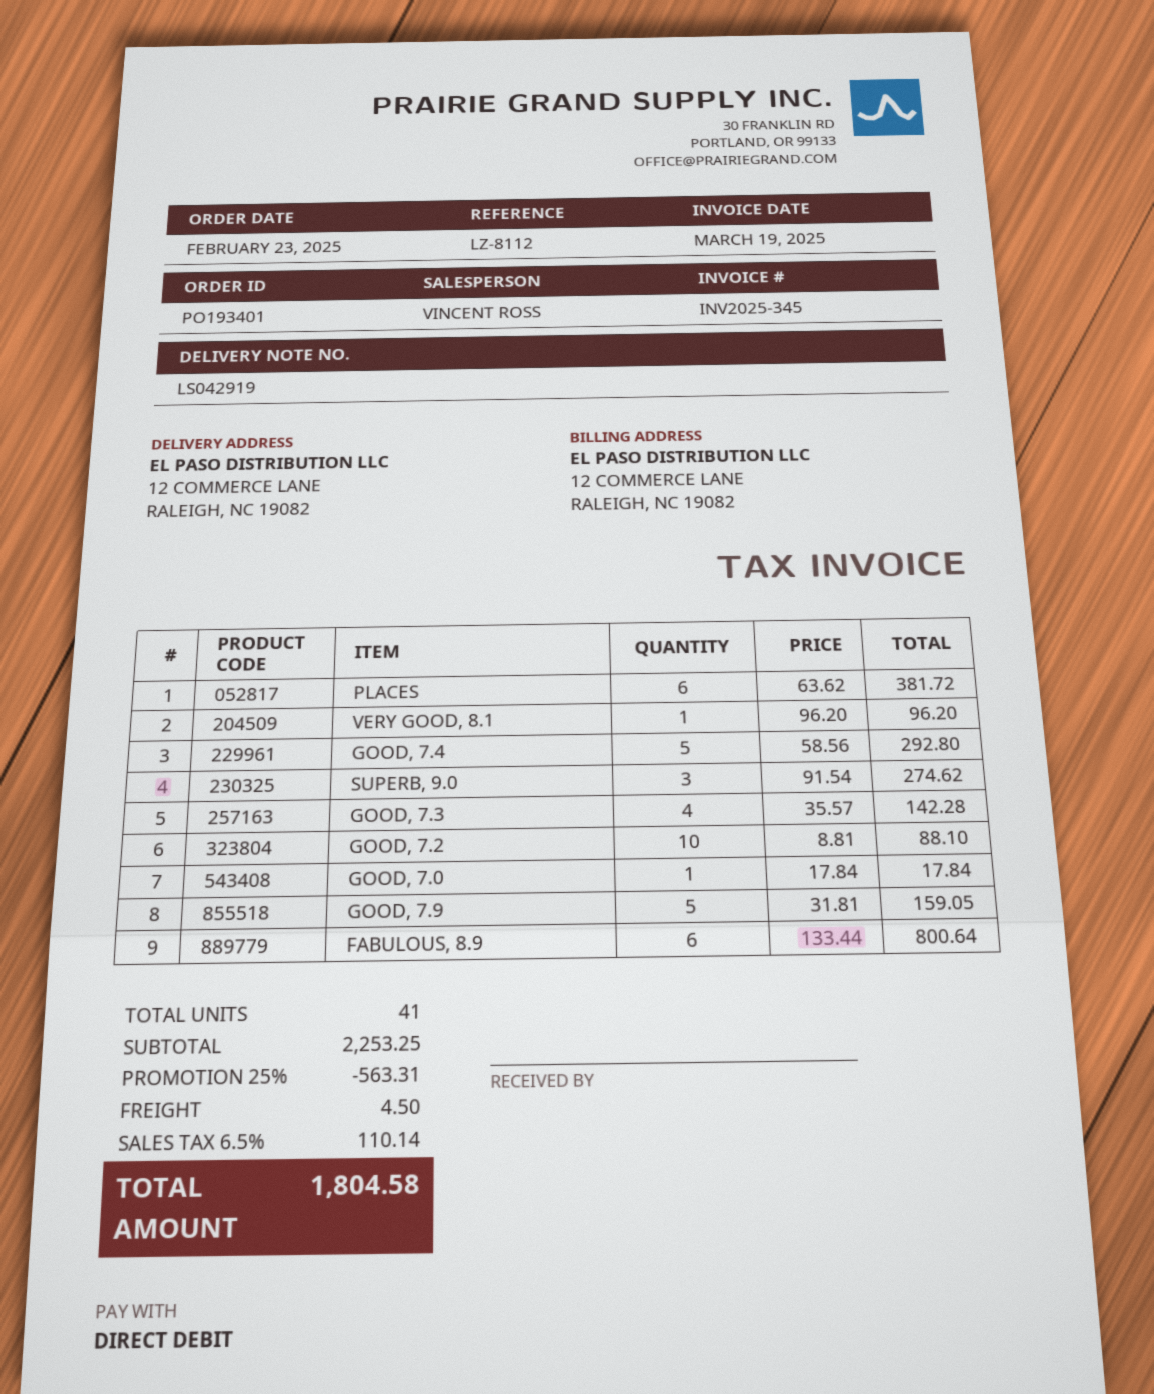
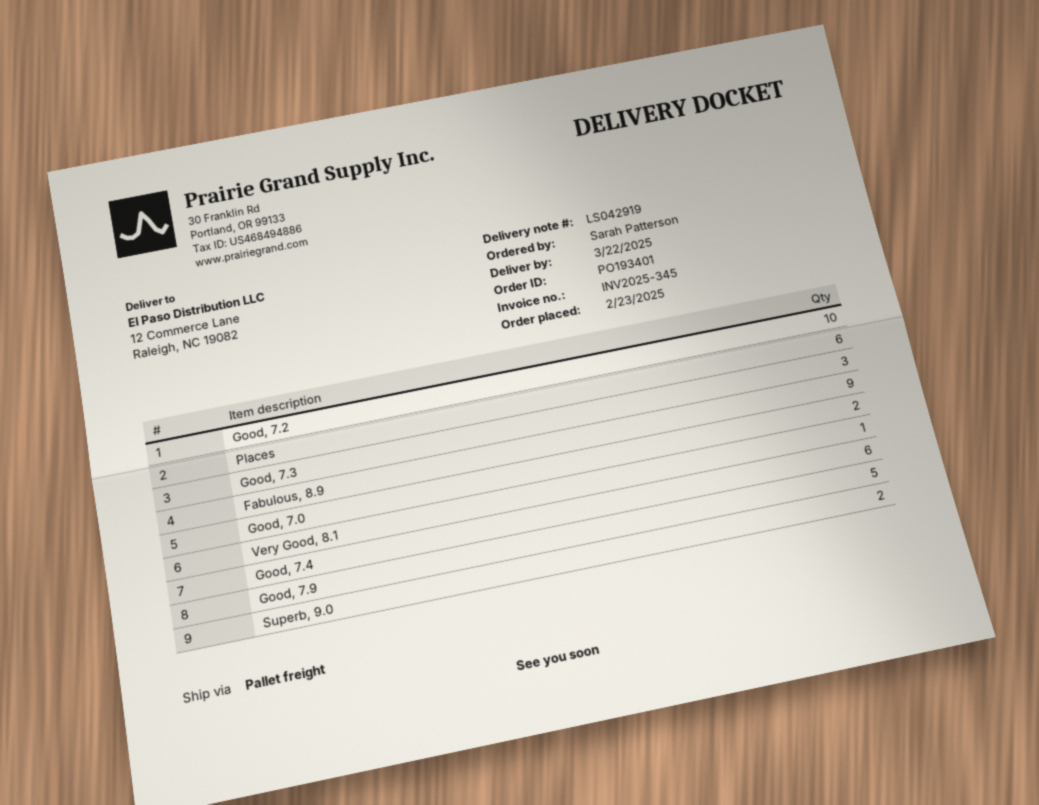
GOOD, 7.4: 5 -> 6
SUPERB, 9.0: 3 -> 2
GOOD, 7.3: 4 -> 3
GOOD, 7.0: 1 -> 2
FABULOUS, 8.9: 6 -> 9

